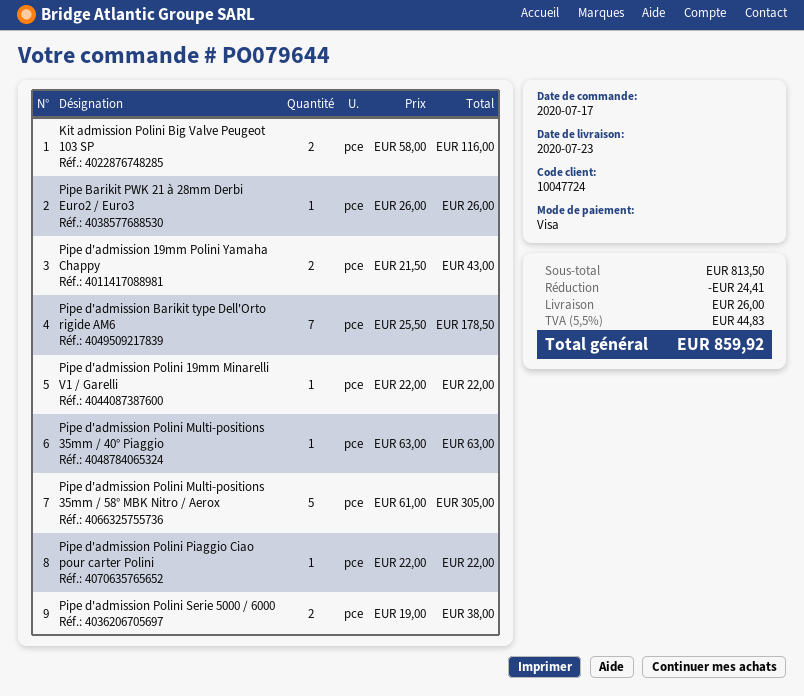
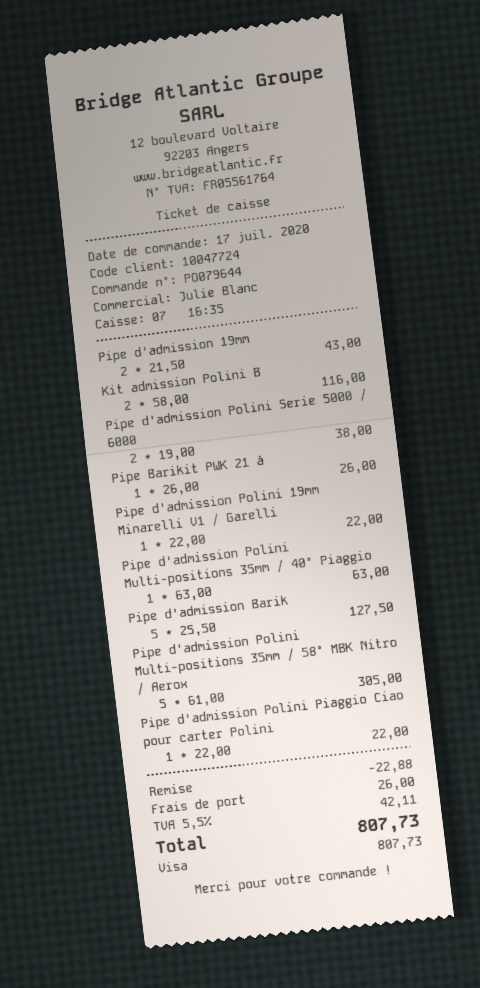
Pipe d'admission Barikit type Dell'Orto rigide AM6: 7 x 25.50 = 178.50 -> 5 x 25.50 = 127.50
discount: 24.41 -> 22.88
tax: 5.5% = 44.83 -> 5.5% = 42.11
total: 859.92 -> 807.73

